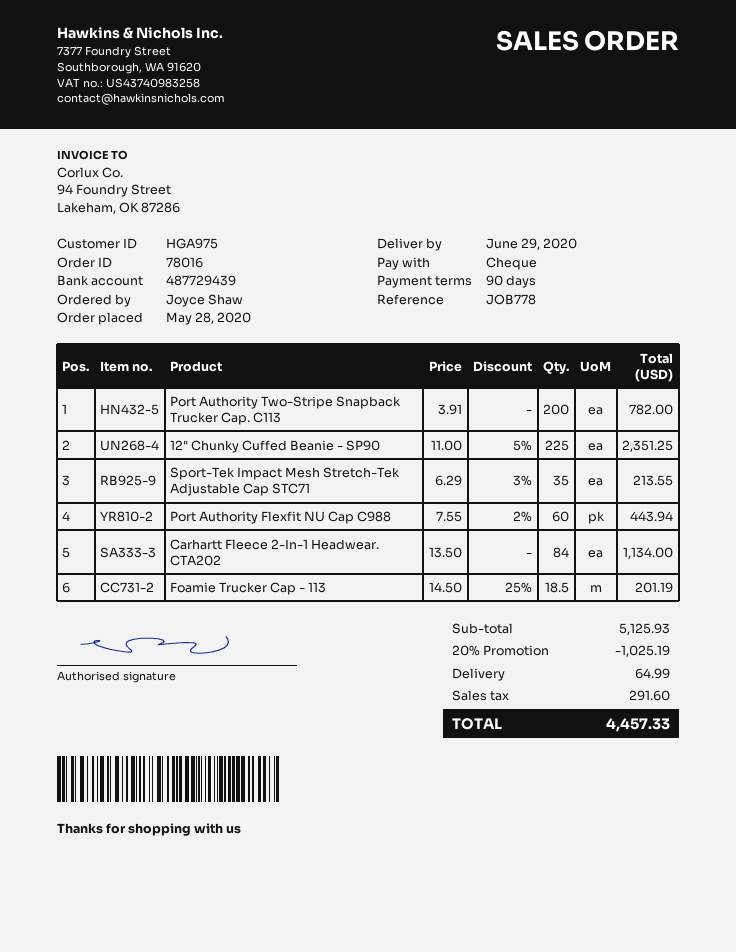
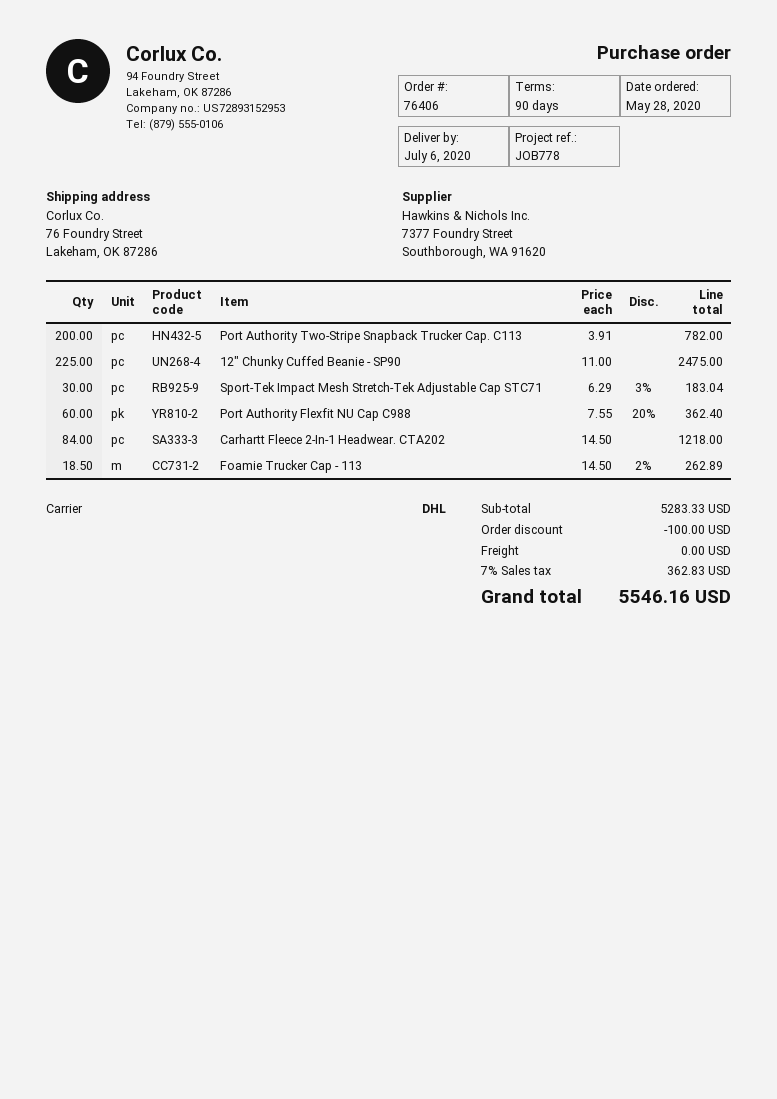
order number: 78016 -> 76406
delivery date: 2020-06-29 -> 2020-07-06
12" Chunky Cuffed Beanie - SP90: 225 x 11.00 - 5% = 2351.25 -> 225 x 11.00 = 2475.00
Sport-Tek Impact Mesh Stretch-Tek Adjustable Cap STC71: 35 x 6.29 - 3% = 213.55 -> 30 x 6.29 - 3% = 183.04
Port Authority Flexfit NU Cap C988: 60 x 7.55 - 2% = 443.94 -> 60 x 7.55 - 20% = 362.40
Carhartt Fleece 2-In-1 Headwear. CTA202: 84 x 13.50 = 1134.00 -> 84 x 14.50 = 1218.00
Foamie Trucker Cap - 113: 18.5 x 14.50 - 25% = 201.19 -> 18.5 x 14.50 - 2% = 262.89
subtotal: 5125.93 -> 5283.33
discount: 1025.19 -> 100.00
shipping: 64.99 -> 0.00
tax: 291.60 -> 362.83
total: 4457.33 -> 5546.16

